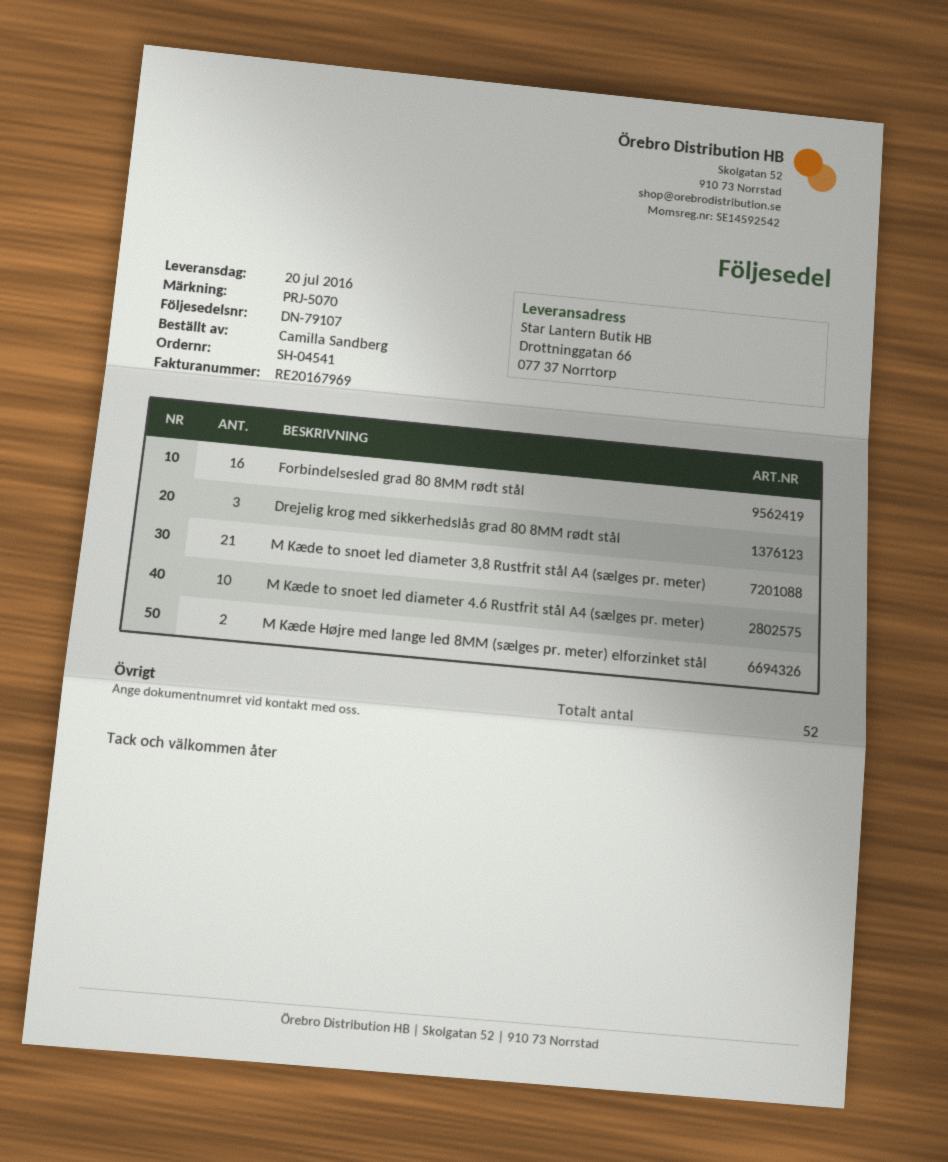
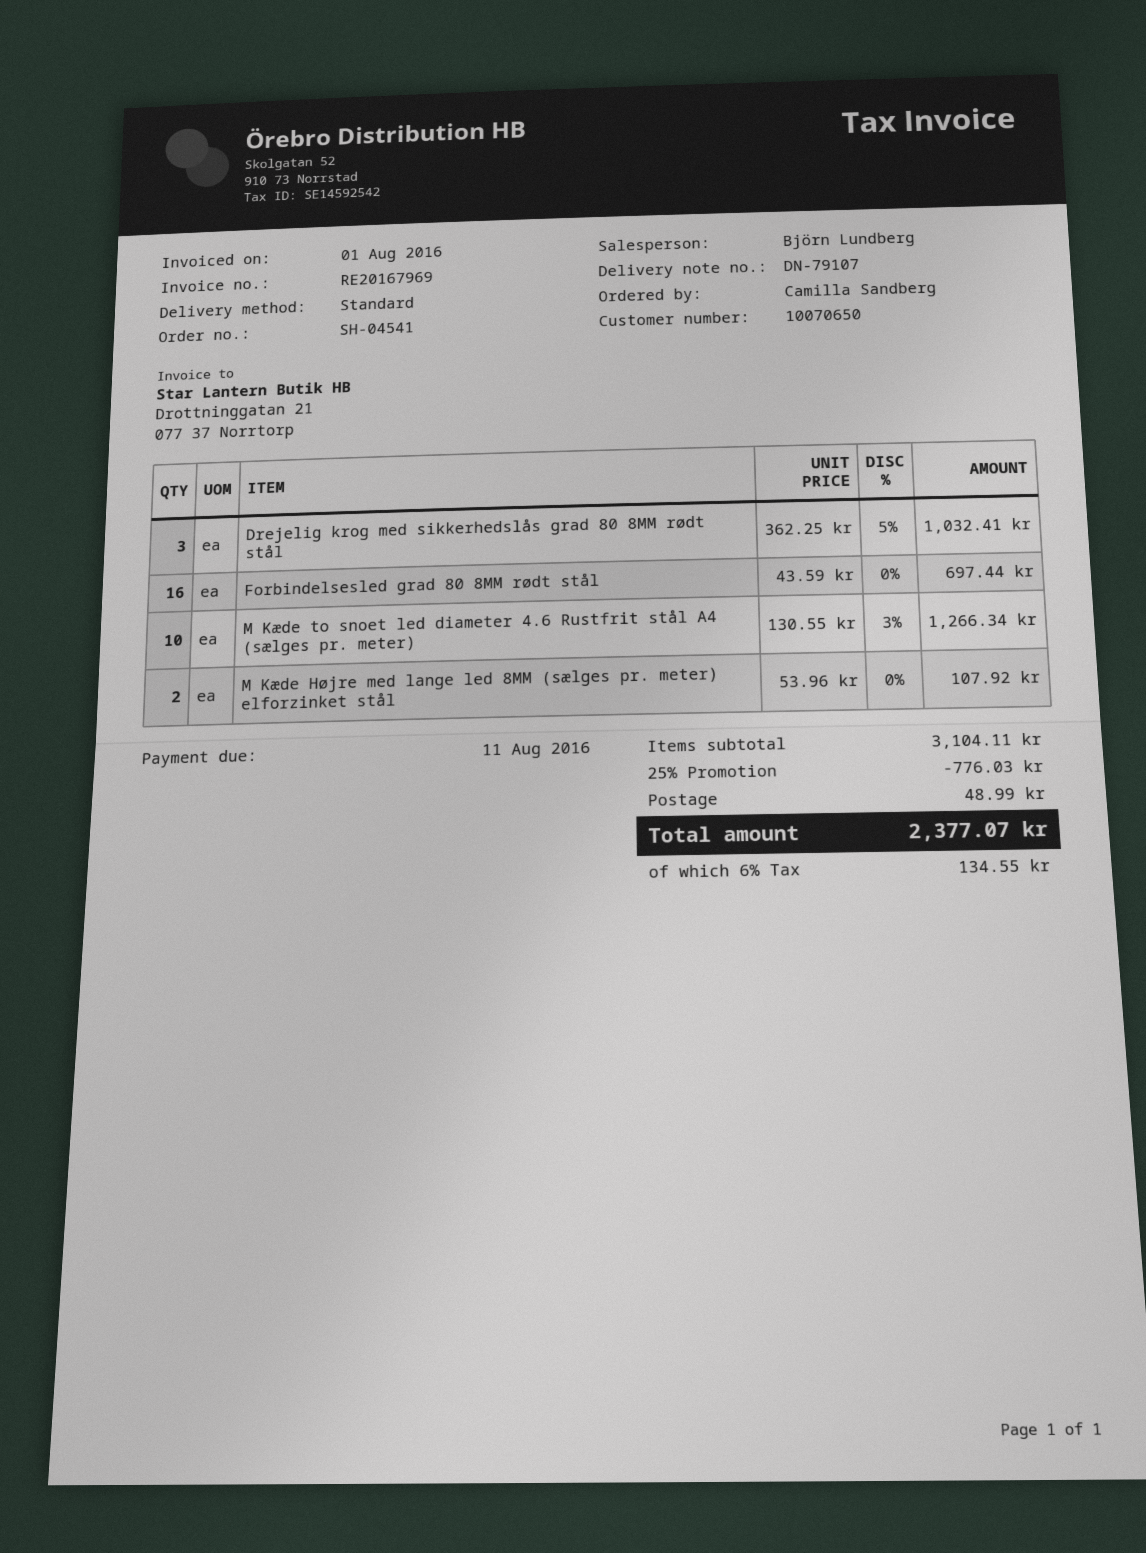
M Kæde to snoet led diameter 3,8 Rustfrit stål A4 (sælges pr. meter): 21 -> none

